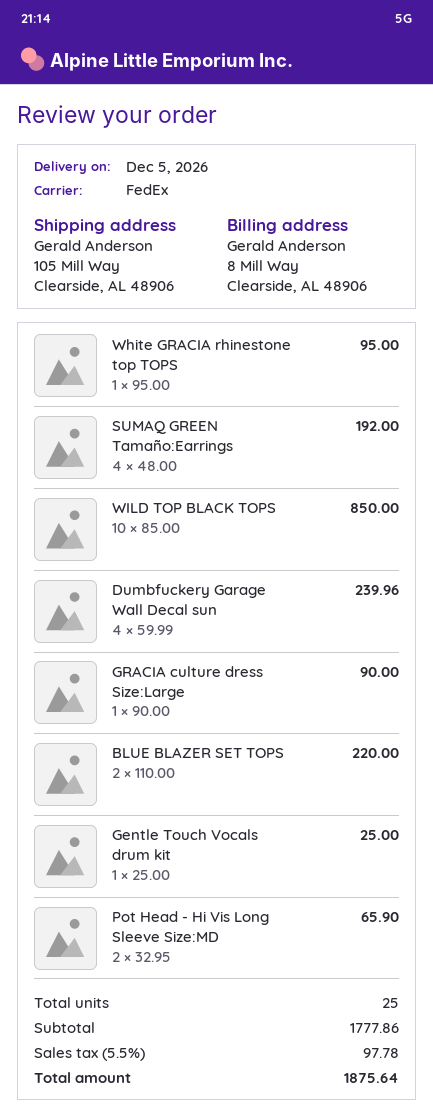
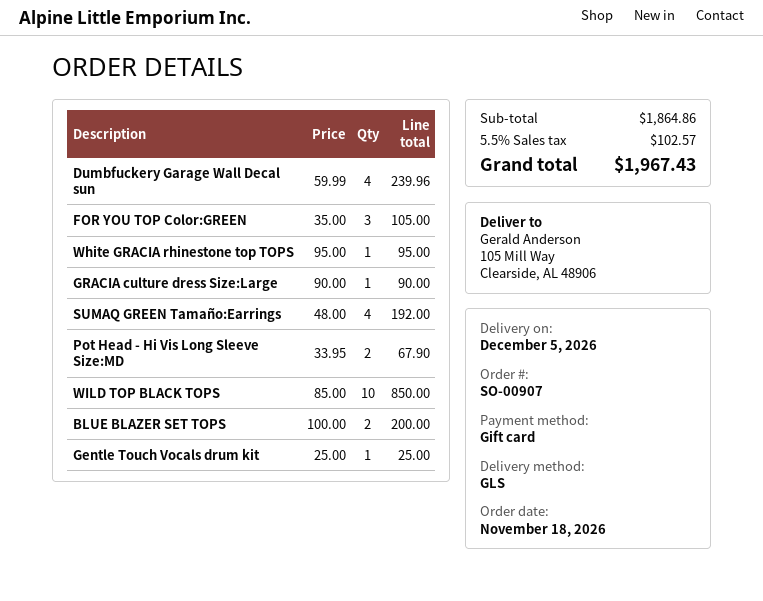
shipping method: FedEx -> GLS
BLUE BLAZER SET TOPS: 2 x 110.00 = 220.00 -> 2 x 100.00 = 200.00
Pot Head - Hi Vis Long Sleeve Size:MD: 2 x 32.95 = 65.90 -> 2 x 33.95 = 67.90
FOR YOU TOP Color:GREEN: none -> 3 x 35.00 = 105.00
subtotal: 1777.86 -> 1864.86
tax: 5.5% = 97.78 -> 5.5% = 102.57
total: 1875.64 -> 1967.43

